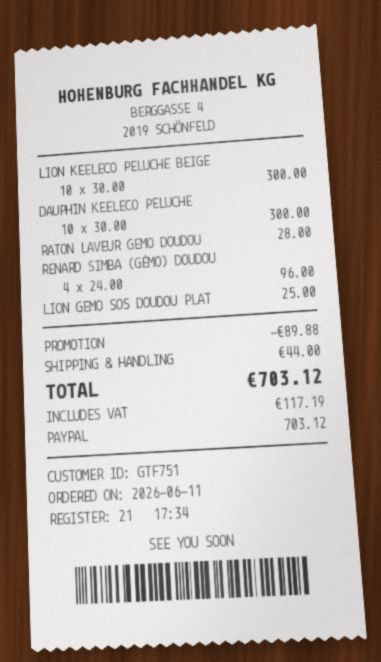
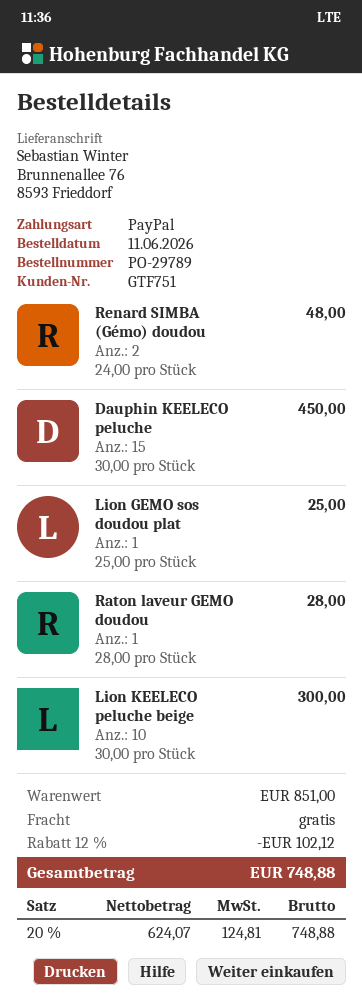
DAUPHIN KEELECO PELUCHE: 10 x 30.00 = 300.00 -> 15 x 30.00 = 450.00
RENARD SIMBA (GÉMO) DOUDOU: 4 x 24.00 = 96.00 -> 2 x 24.00 = 48.00
discount: 89.88 -> 102.12
shipping: 44.00 -> 0.00
tax: 117.19 -> 124.81
total: 703.12 -> 748.88

